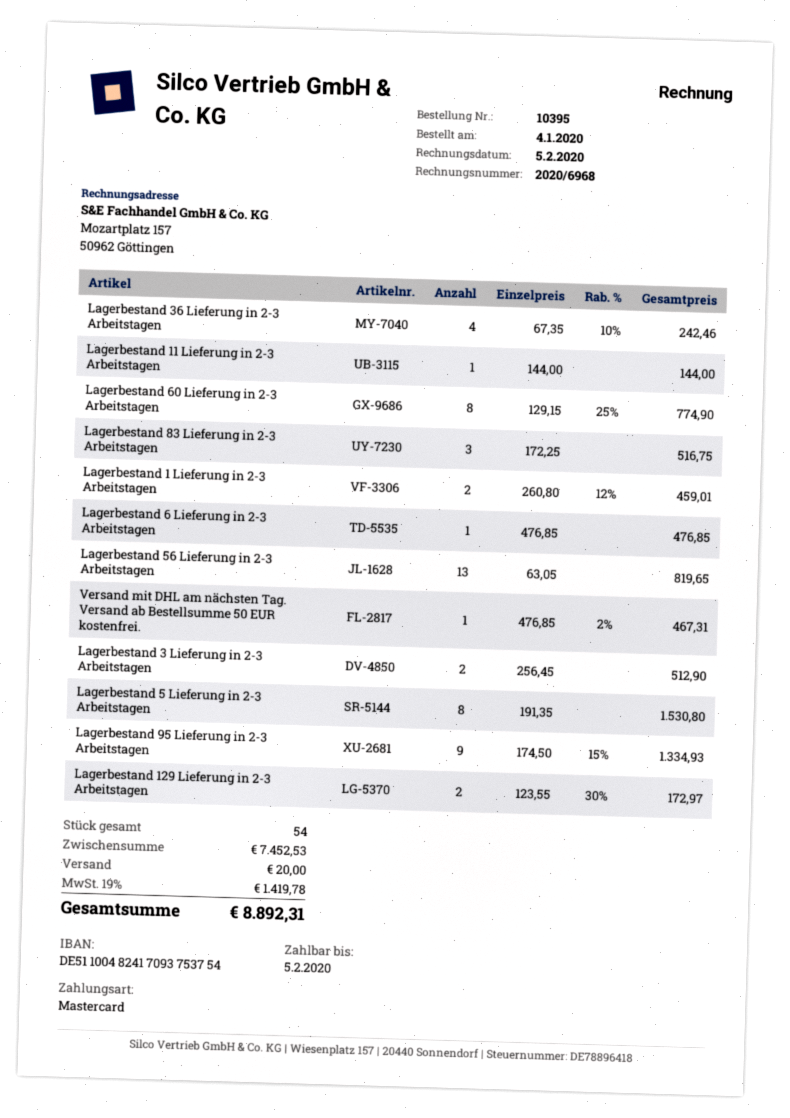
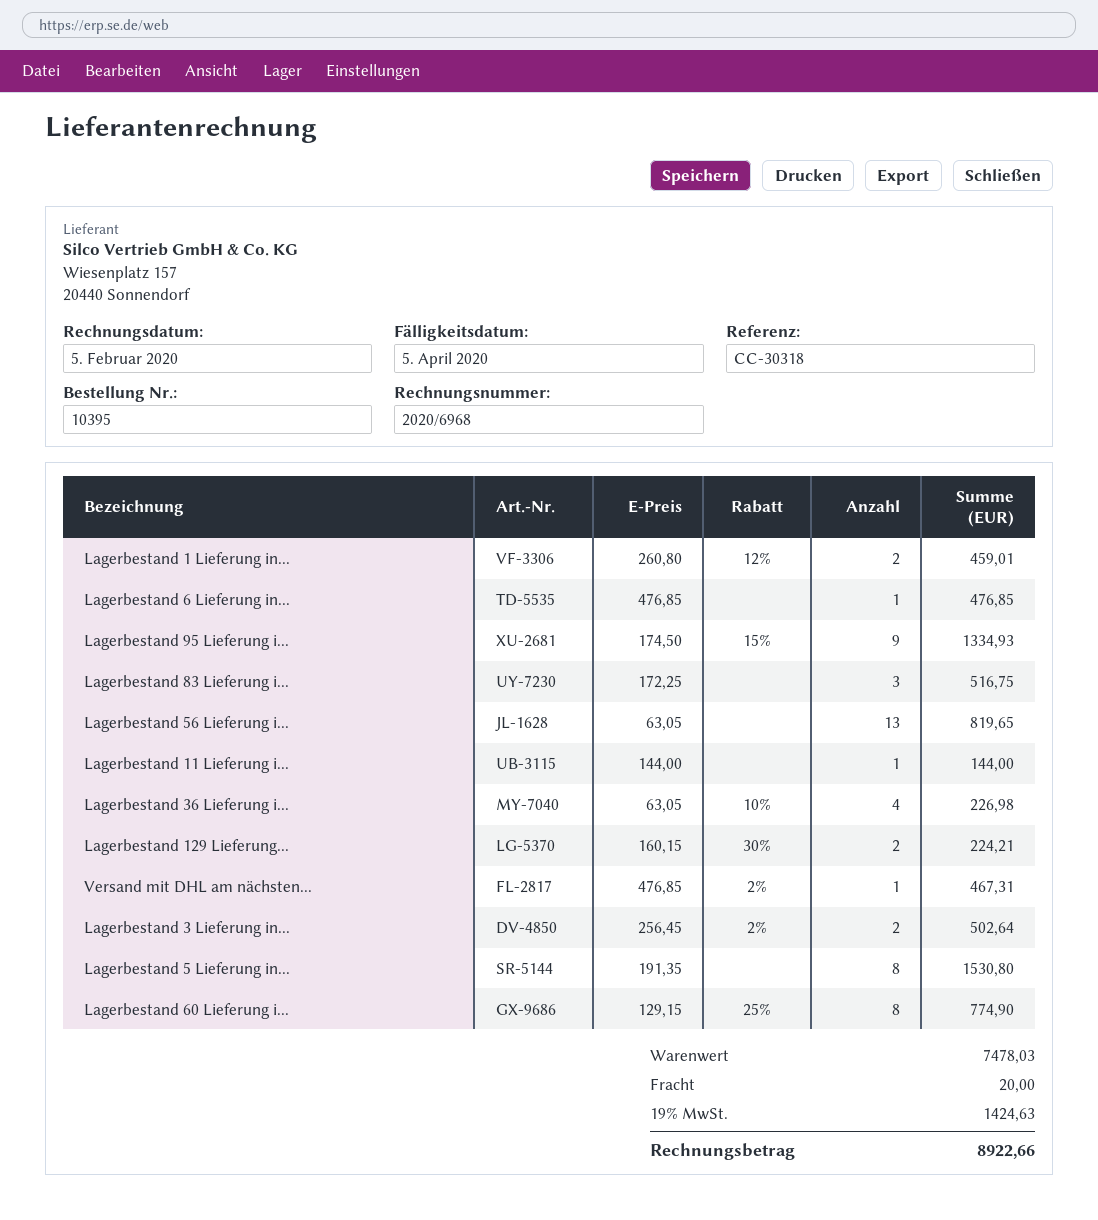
due date: 2020-02-05 -> 2020-04-05
Lagerbestand 36 Lieferung in 2-3 Arbeitstagen: 4 x 67.35 - 10% = 242.46 -> 4 x 63.05 - 10% = 226.98
Lagerbestand 3 Lieferung in 2-3 Arbeitstagen: 2 x 256.45 = 512.90 -> 2 x 256.45 - 2% = 502.64
Lagerbestand 129 Lieferung in 2-3 Arbeitstagen: 2 x 123.55 - 30% = 172.97 -> 2 x 160.15 - 30% = 224.21
subtotal: 7452.53 -> 7478.03
tax: 19% = 1419.78 -> 19% = 1424.63
total: 8892.31 -> 8922.66

